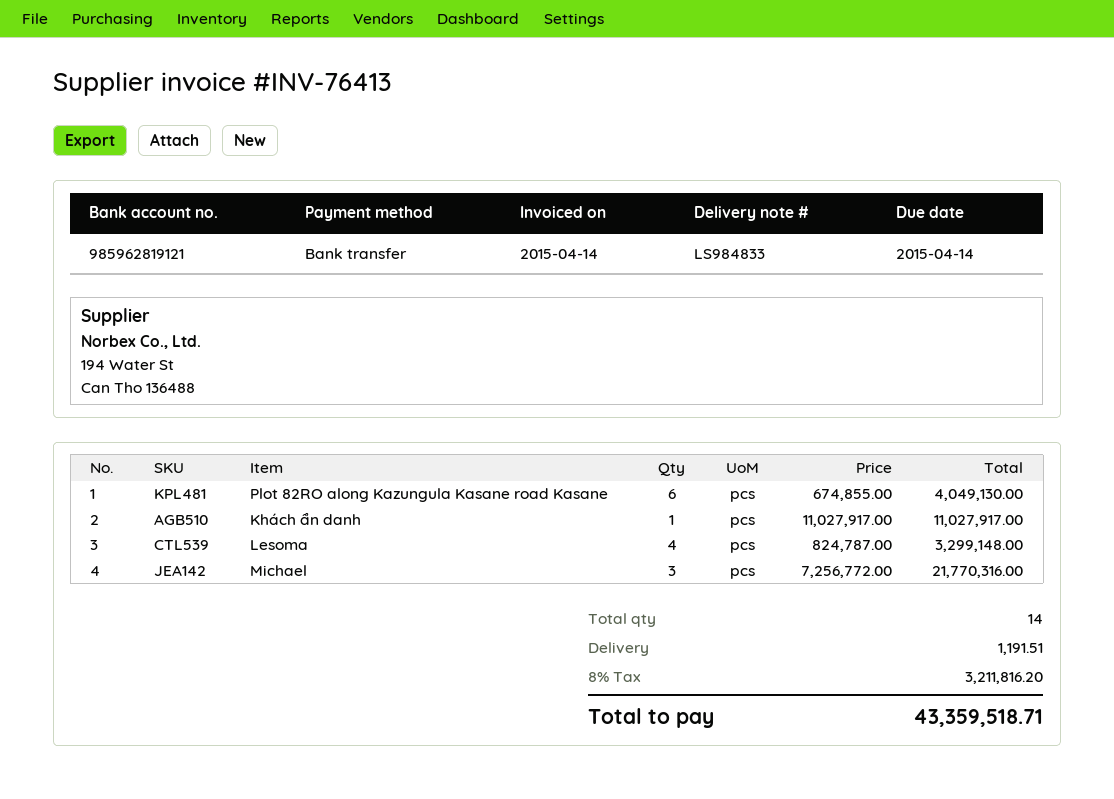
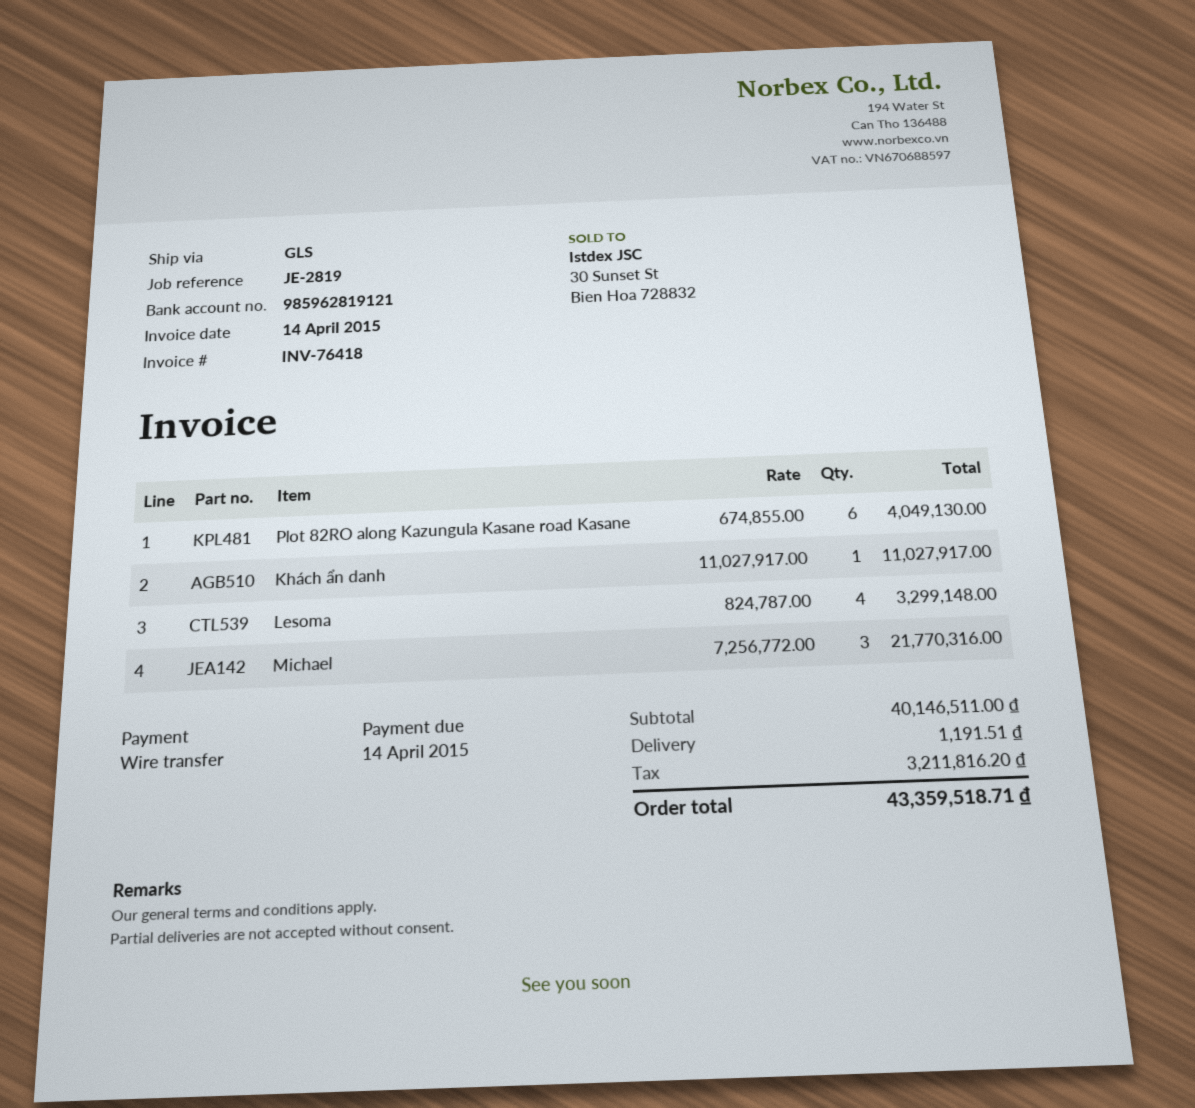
invoice number: INV-76413 -> INV-76418

